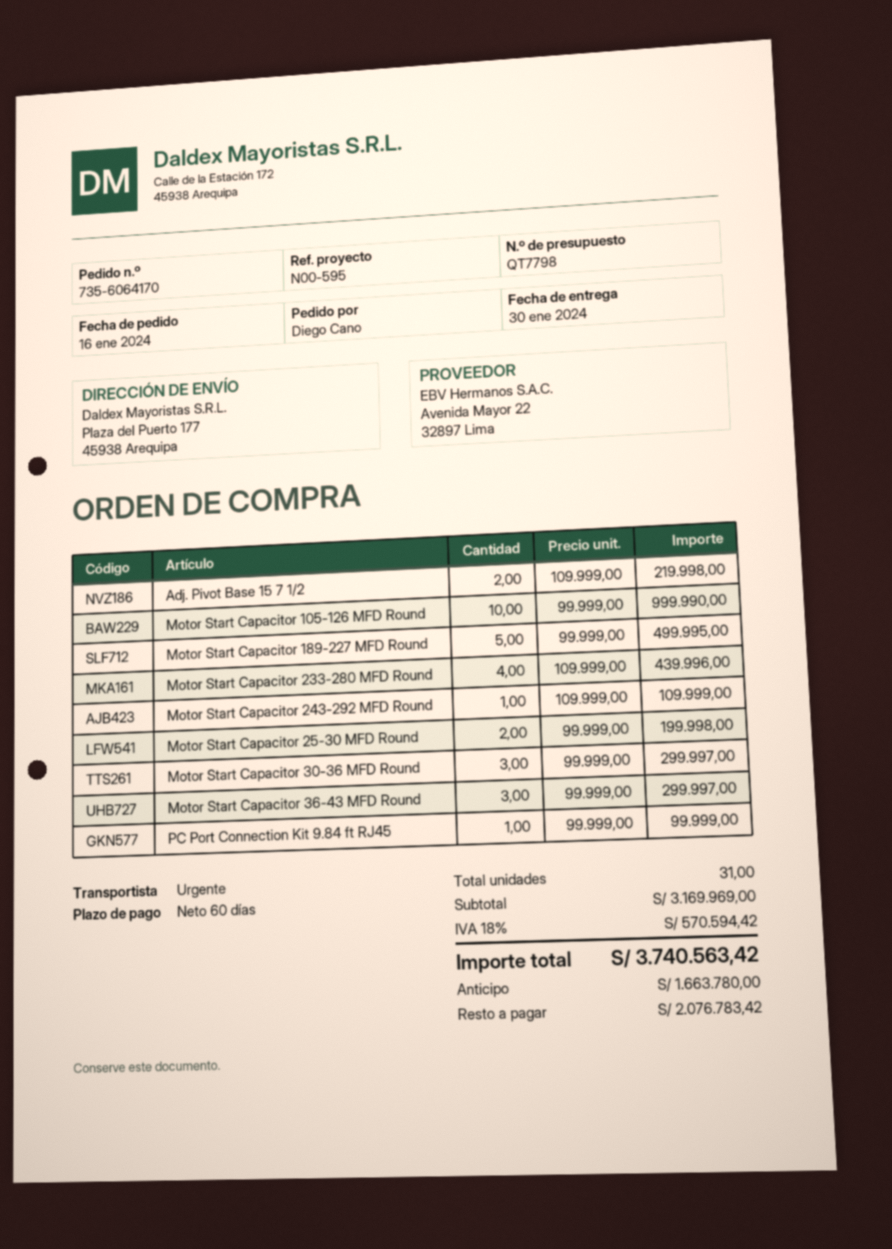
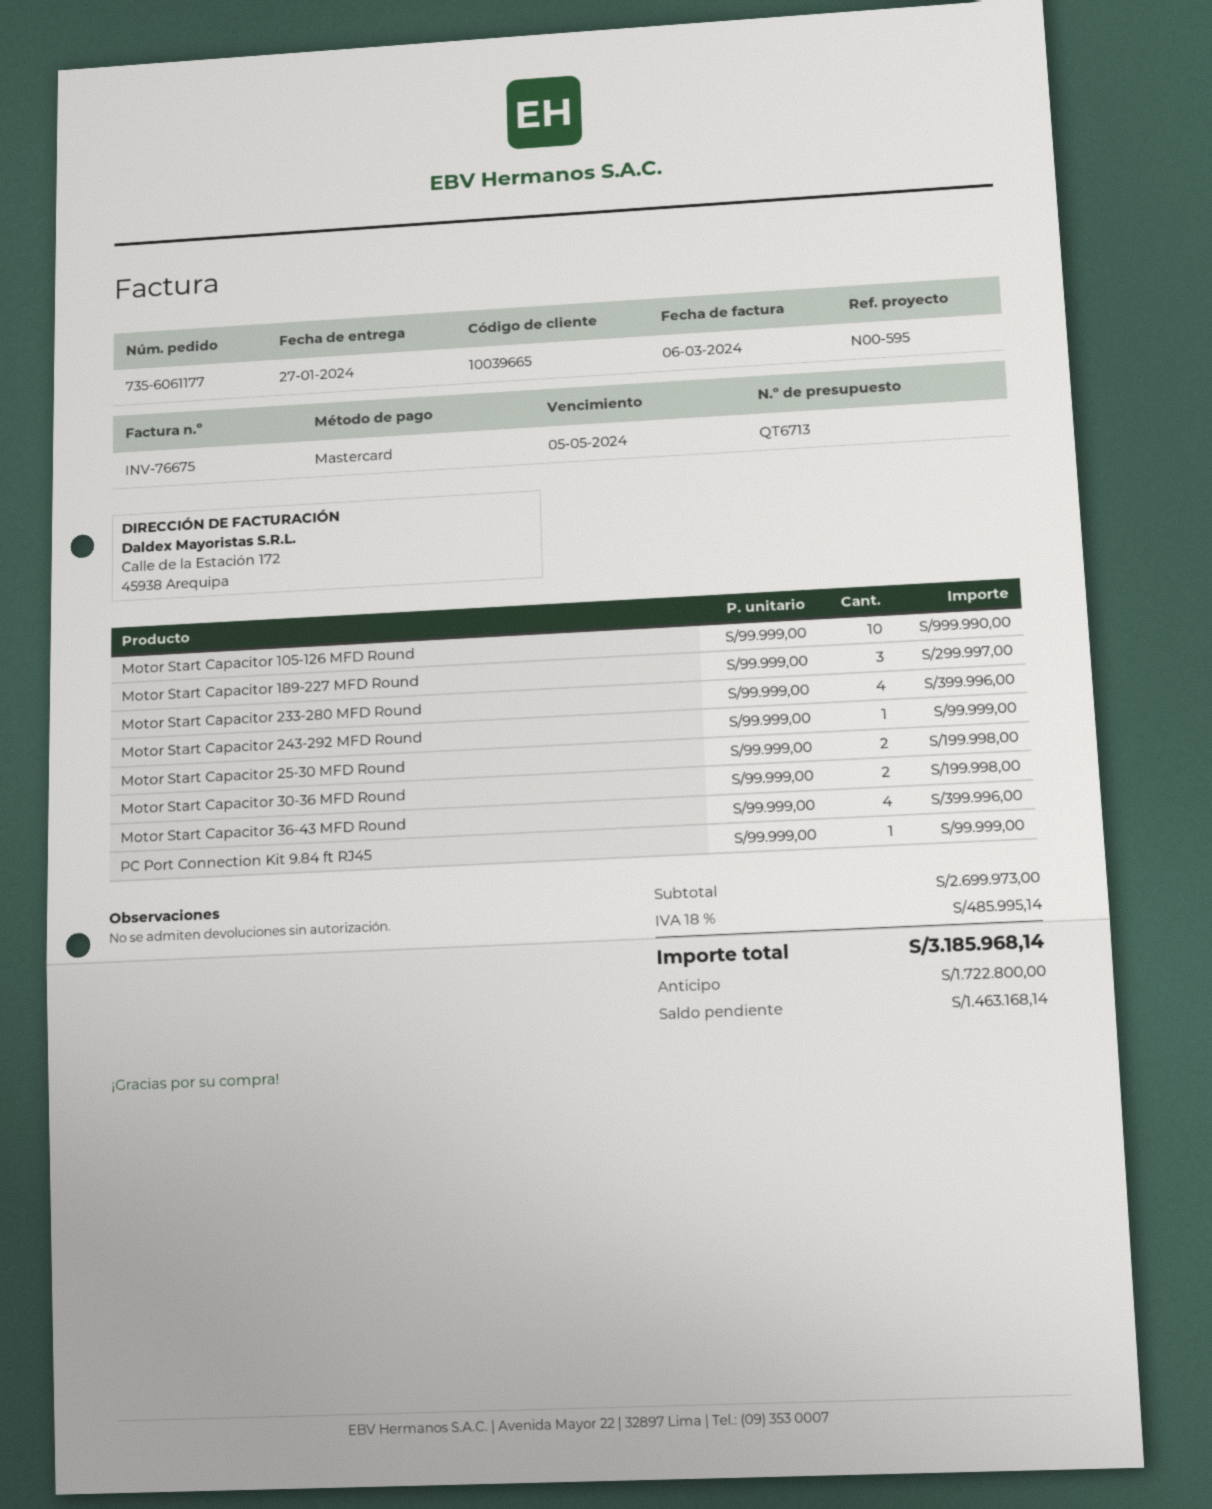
quote number: QT7798 -> QT6713
order number: 735-6064170 -> 735-6061177
delivery date: 2024-01-30 -> 2024-01-27
Adj. Pivot Base 15 7 1/2: 2 x 109999.00 = 219998.00 -> none
Motor Start Capacitor 189-227 MFD Round: 5 x 99999.00 = 499995.00 -> 3 x 99999.00 = 299997.00
Motor Start Capacitor 233-280 MFD Round: 4 x 109999.00 = 439996.00 -> 4 x 99999.00 = 399996.00
Motor Start Capacitor 243-292 MFD Round: 1 x 109999.00 = 109999.00 -> 1 x 99999.00 = 99999.00
Motor Start Capacitor 30-36 MFD Round: 3 x 99999.00 = 299997.00 -> 2 x 99999.00 = 199998.00
Motor Start Capacitor 36-43 MFD Round: 3 x 99999.00 = 299997.00 -> 4 x 99999.00 = 399996.00
subtotal: 3169969.00 -> 2699973.00
tax: 18% = 570594.42 -> 18% = 485995.14
total: 3740563.42 -> 3185968.14
deposit: 1663780.00 -> 1722800.00
balance: 2076783.42 -> 1463168.14

